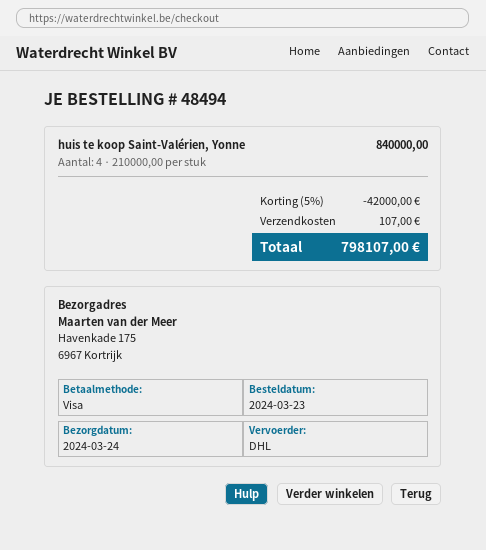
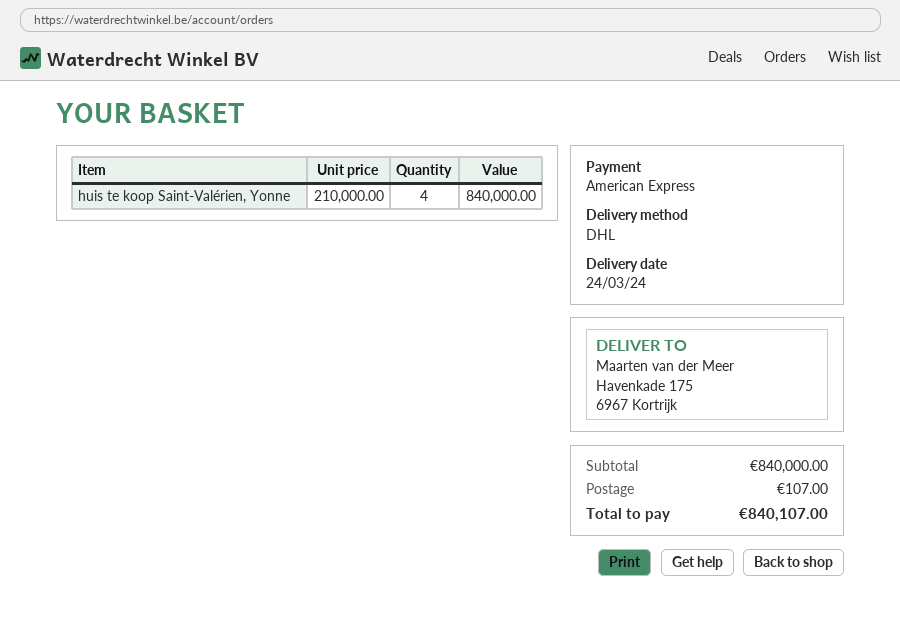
payment method: Visa -> American Express
discount: 5% = 42000.00 -> none
total: 798107.00 -> 840107.00

